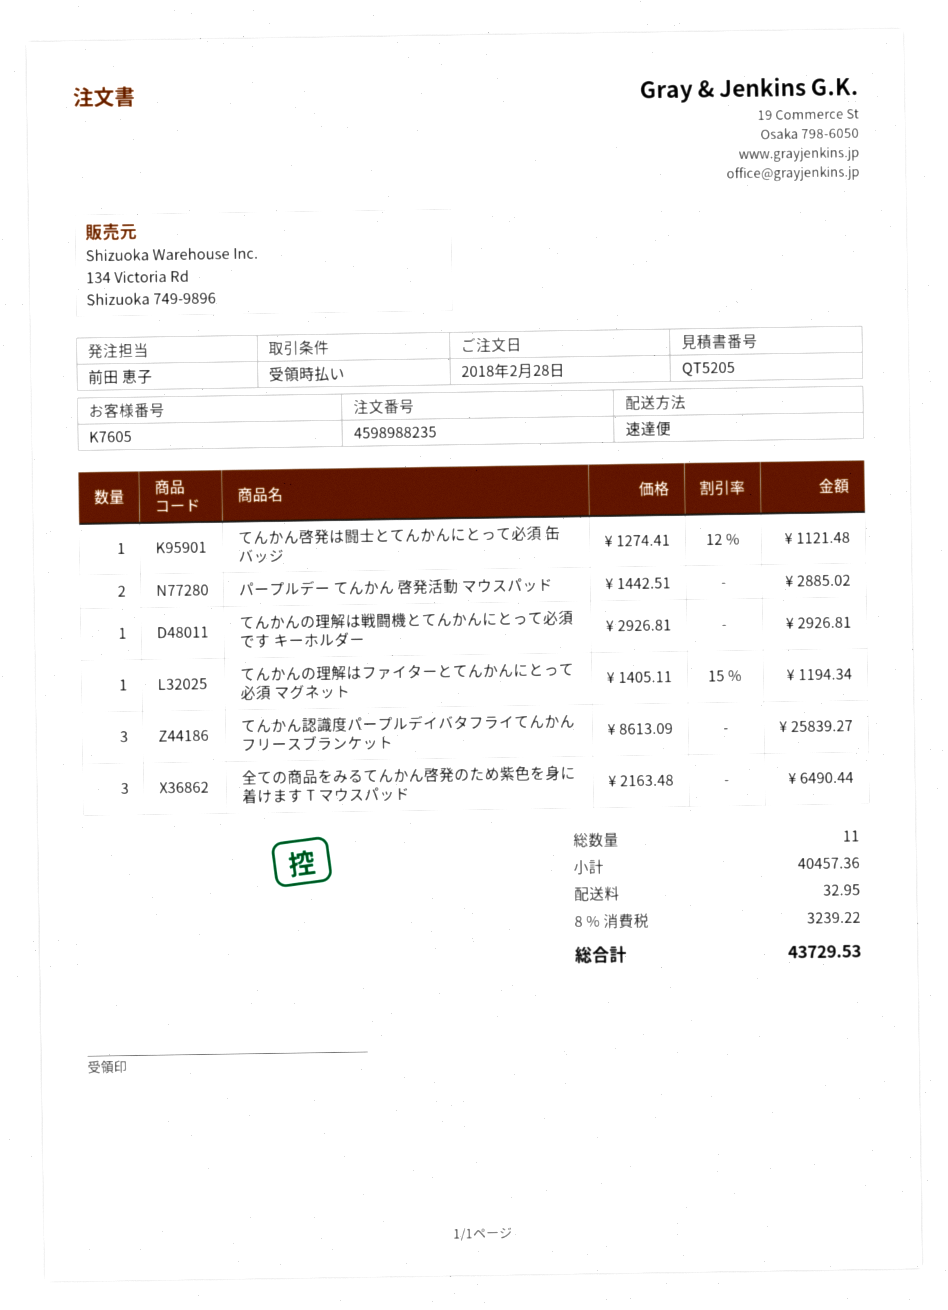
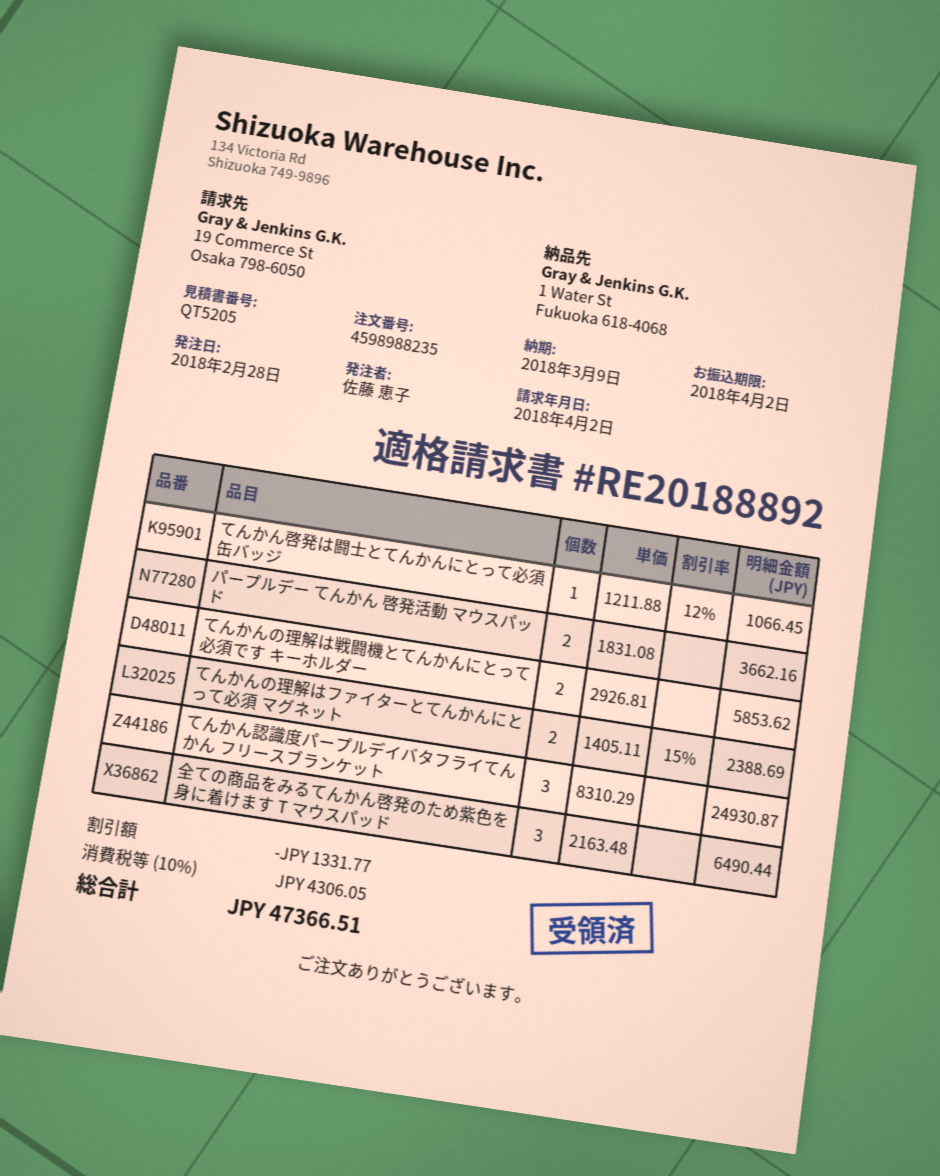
ordered by: 前田 恵子 -> 佐藤 恵子
てんかん啓発は闘士とてんかんにとって必須 缶バッジ: 1 x 1274.41 - 12% = 1121.48 -> 1 x 1211.88 - 12% = 1066.45
パープルデー てんかん 啓発活動 マウスパッド: 2 x 1442.51 = 2885.02 -> 2 x 1831.08 = 3662.16
てんかんの理解は戦闘機とてんかんにとって必須です キーホルダー: 1 x 2926.81 = 2926.81 -> 2 x 2926.81 = 5853.62
てんかんの理解はファイターとてんかんにとって必須 マグネット: 1 x 1405.11 - 15% = 1194.34 -> 2 x 1405.11 - 15% = 2388.69
てんかん認識度パープルデイバタフライてんかん フリースブランケット: 3 x 8613.09 = 25839.27 -> 3 x 8310.29 = 24930.87
discount: none -> 1331.77
shipping: 32.95 -> none
tax: 8% = 3239.22 -> 10% = 4306.05
total: 43729.53 -> 47366.51

